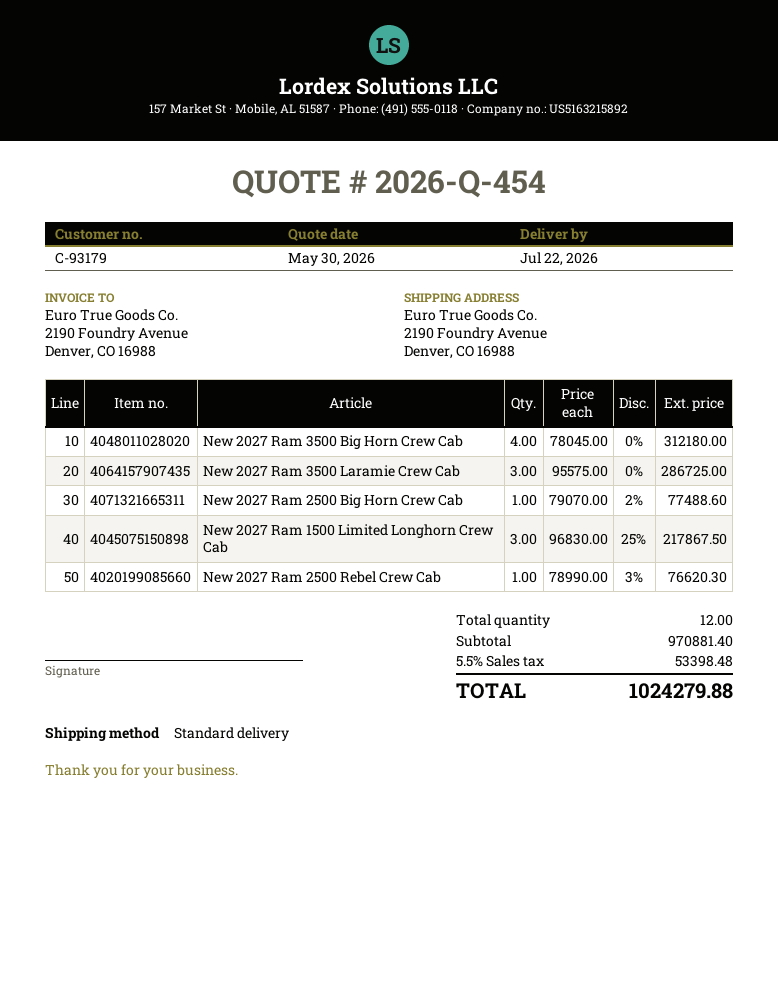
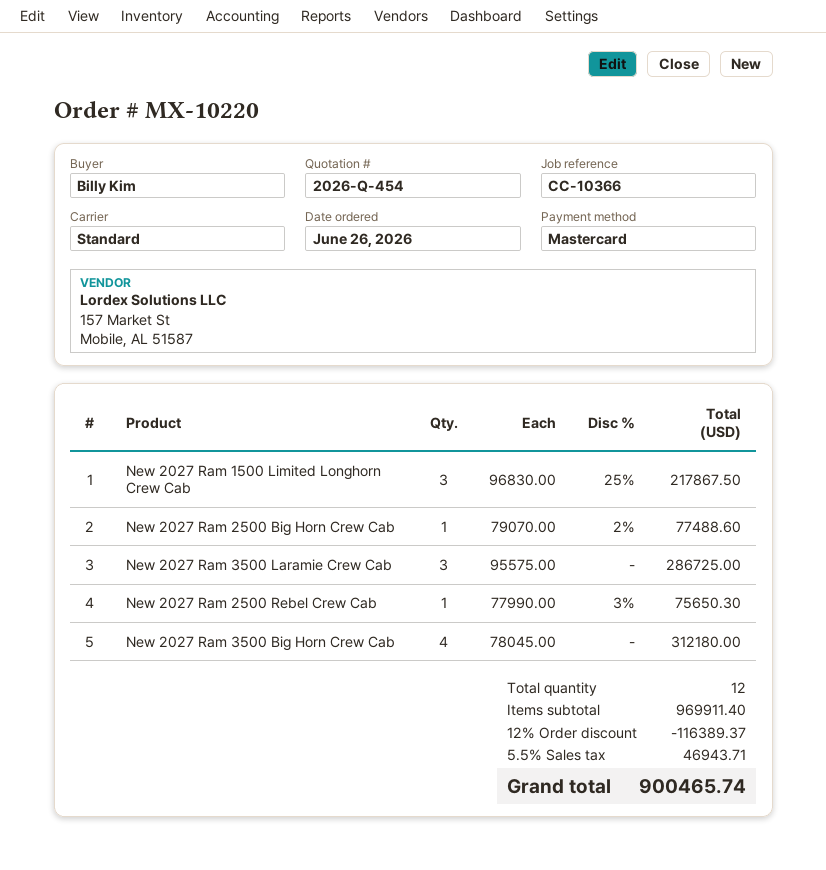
New 2027 Ram 2500 Rebel Crew Cab: 1 x 78990.00 - 3% = 76620.30 -> 1 x 77990.00 - 3% = 75650.30
subtotal: 970881.40 -> 969911.40
discount: none -> 12% = 116389.37
tax: 5.5% = 53398.48 -> 5.5% = 46943.71
total: 1024279.88 -> 900465.74

